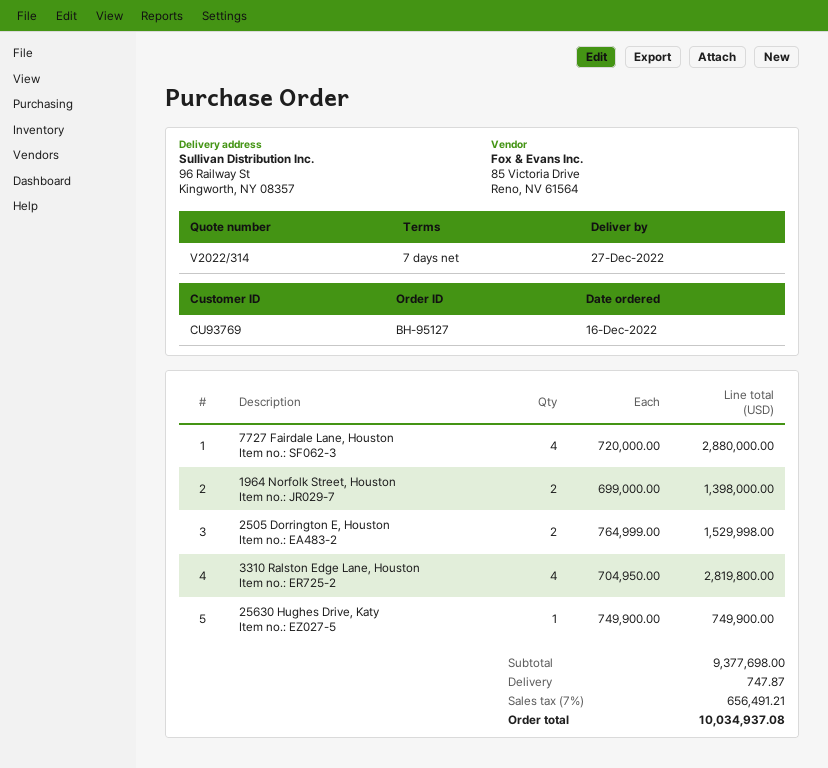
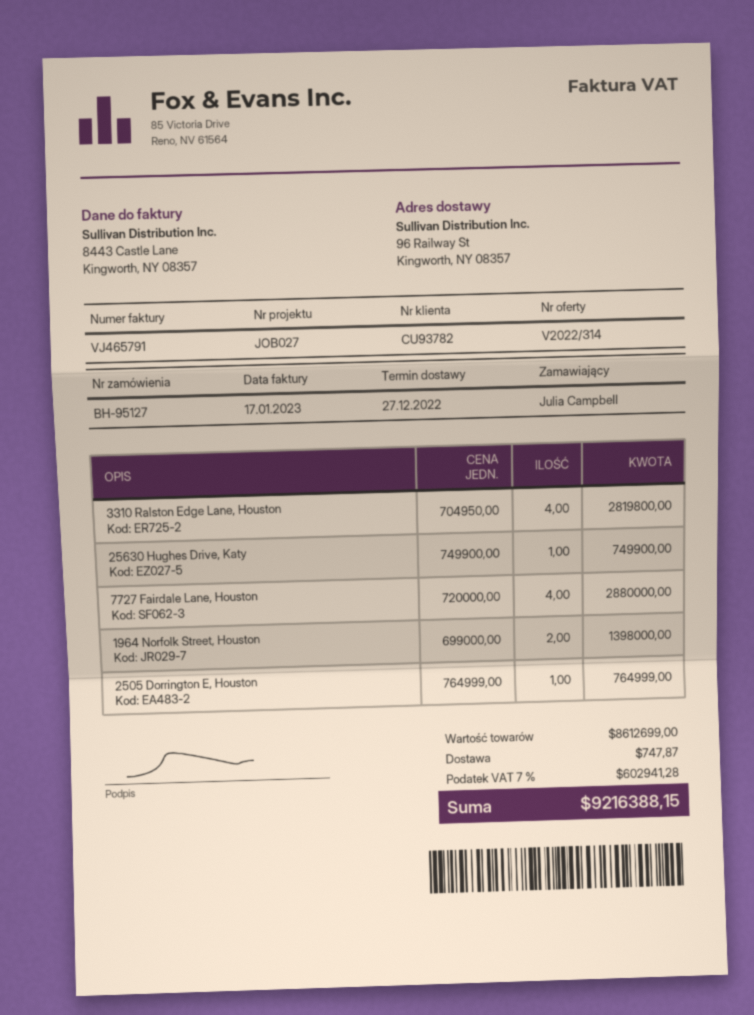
customer number: CU93769 -> CU93782
2505 Dorrington E, Houston: 2 x 764999.00 = 1529998.00 -> 1 x 764999.00 = 764999.00
subtotal: 9377698.00 -> 8612699.00
tax: 7% = 656491.21 -> 7% = 602941.28
total: 10034937.08 -> 9216388.15

